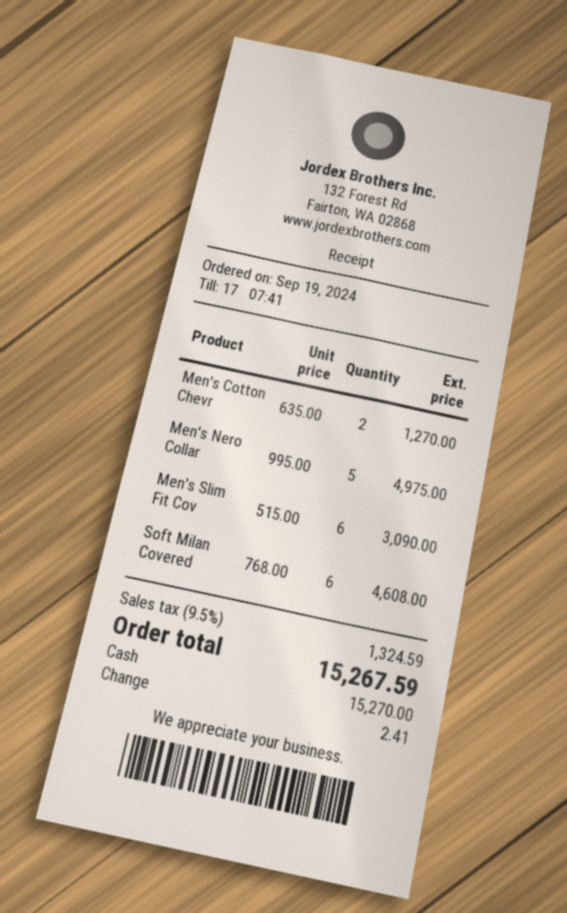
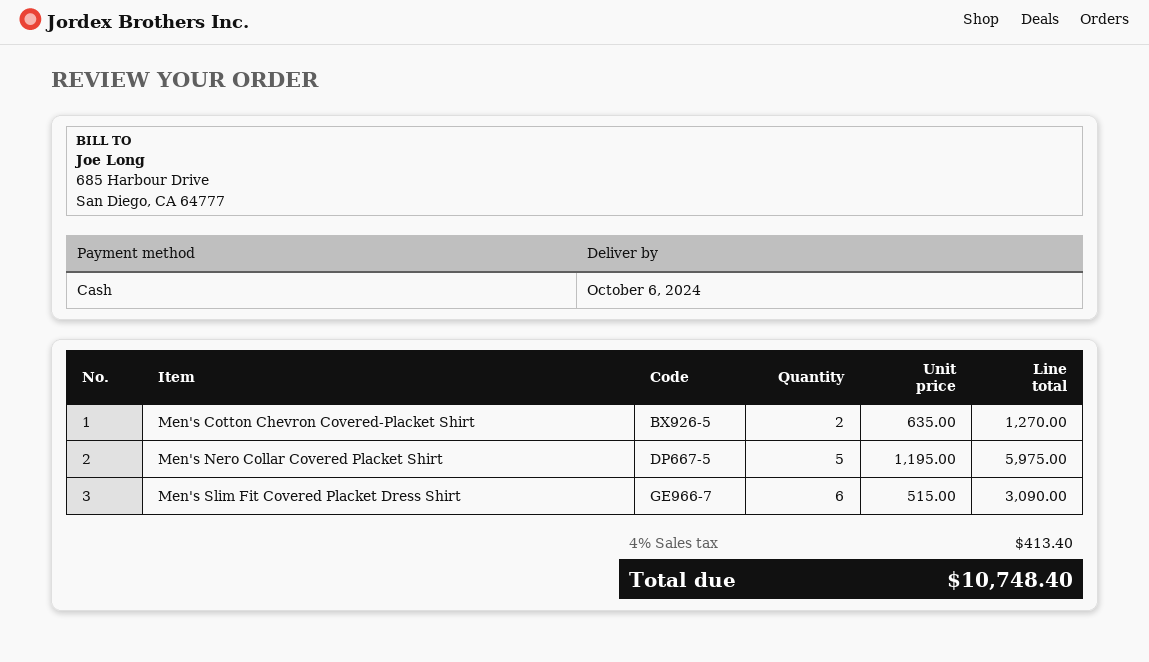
Men's Nero Collar: 5 x 995.00 = 4975.00 -> 5 x 1195.00 = 5975.00
Soft Milan Covered: 6 x 768.00 = 4608.00 -> none
tax: 9.5% = 1324.59 -> 4% = 413.40
total: 15267.59 -> 10748.40

